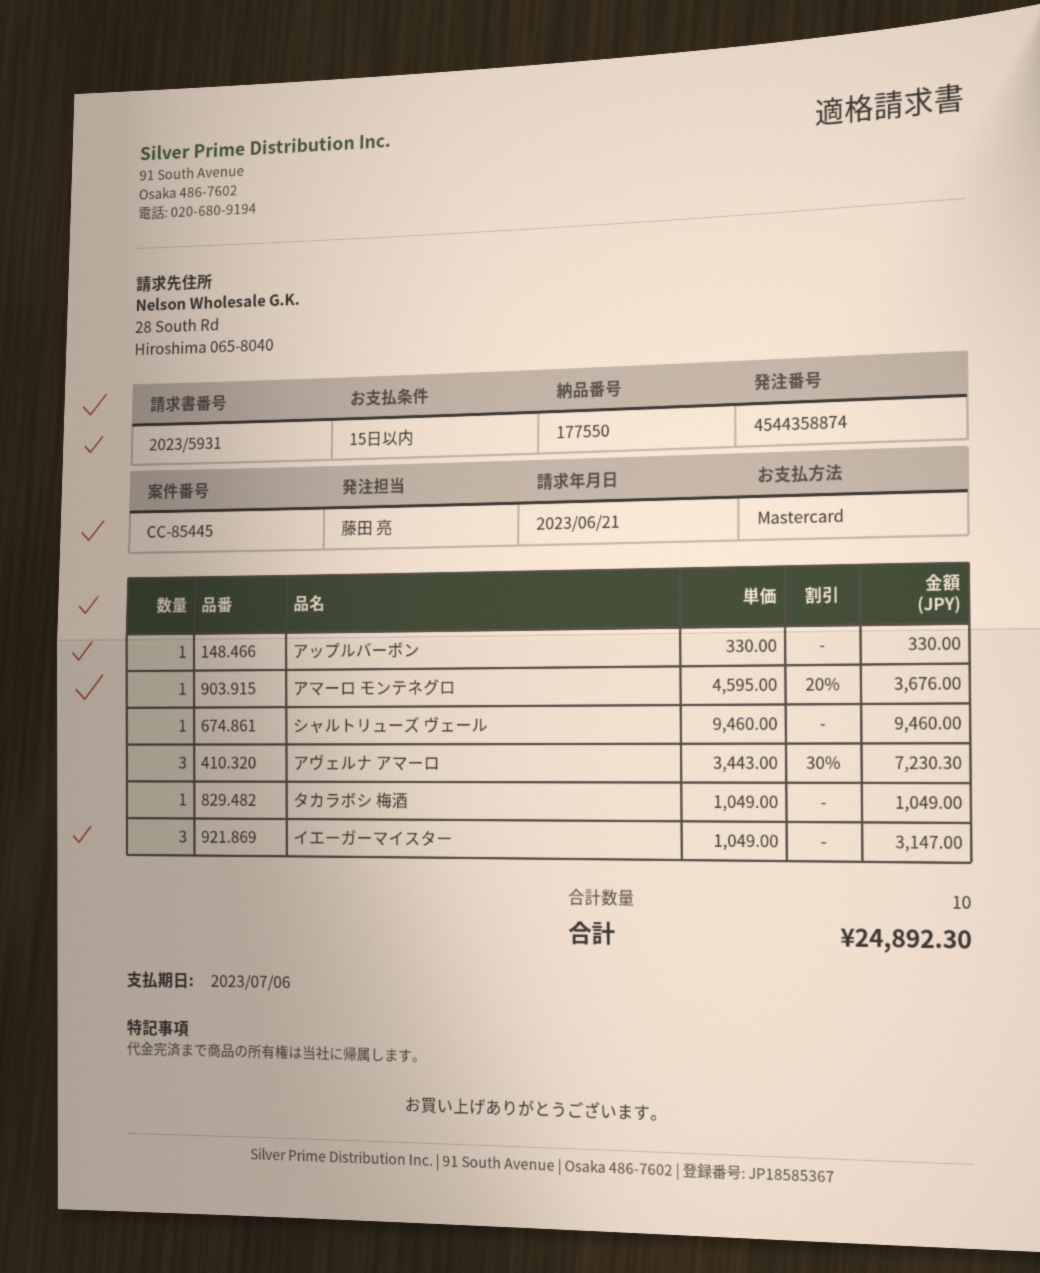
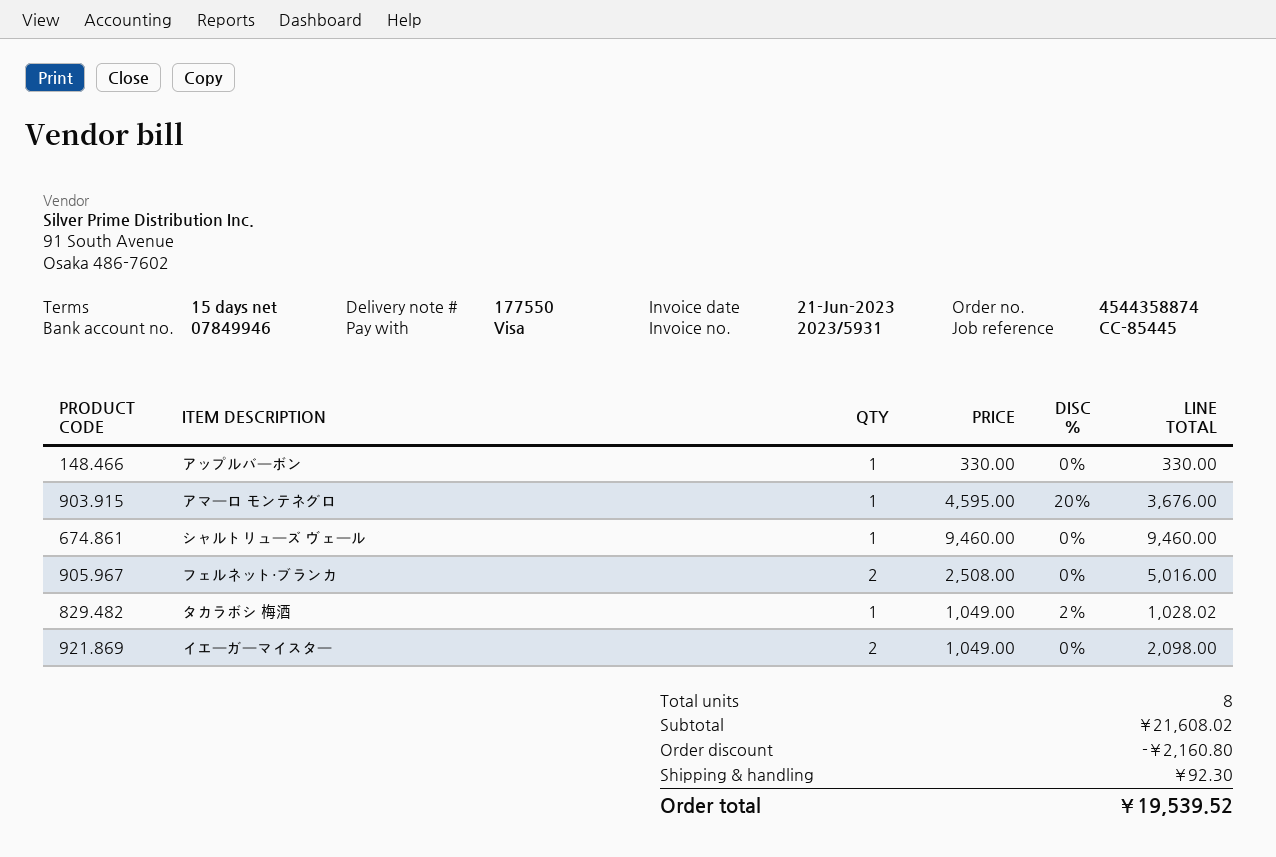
payment method: Mastercard -> Visa
アヴェルナ アマーロ: 3 x 3443.00 - 30% = 7230.30 -> none
タカラボシ 梅酒: 1 x 1049.00 = 1049.00 -> 1 x 1049.00 - 2% = 1028.02
イエーガーマイスター: 3 x 1049.00 = 3147.00 -> 2 x 1049.00 = 2098.00
フェルネット・ブランカ: none -> 2 x 2508.00 = 5016.00
total quantity: 10 -> 8
discount: none -> 2160.80
shipping: none -> 92.30
total: 24892.30 -> 19539.52

